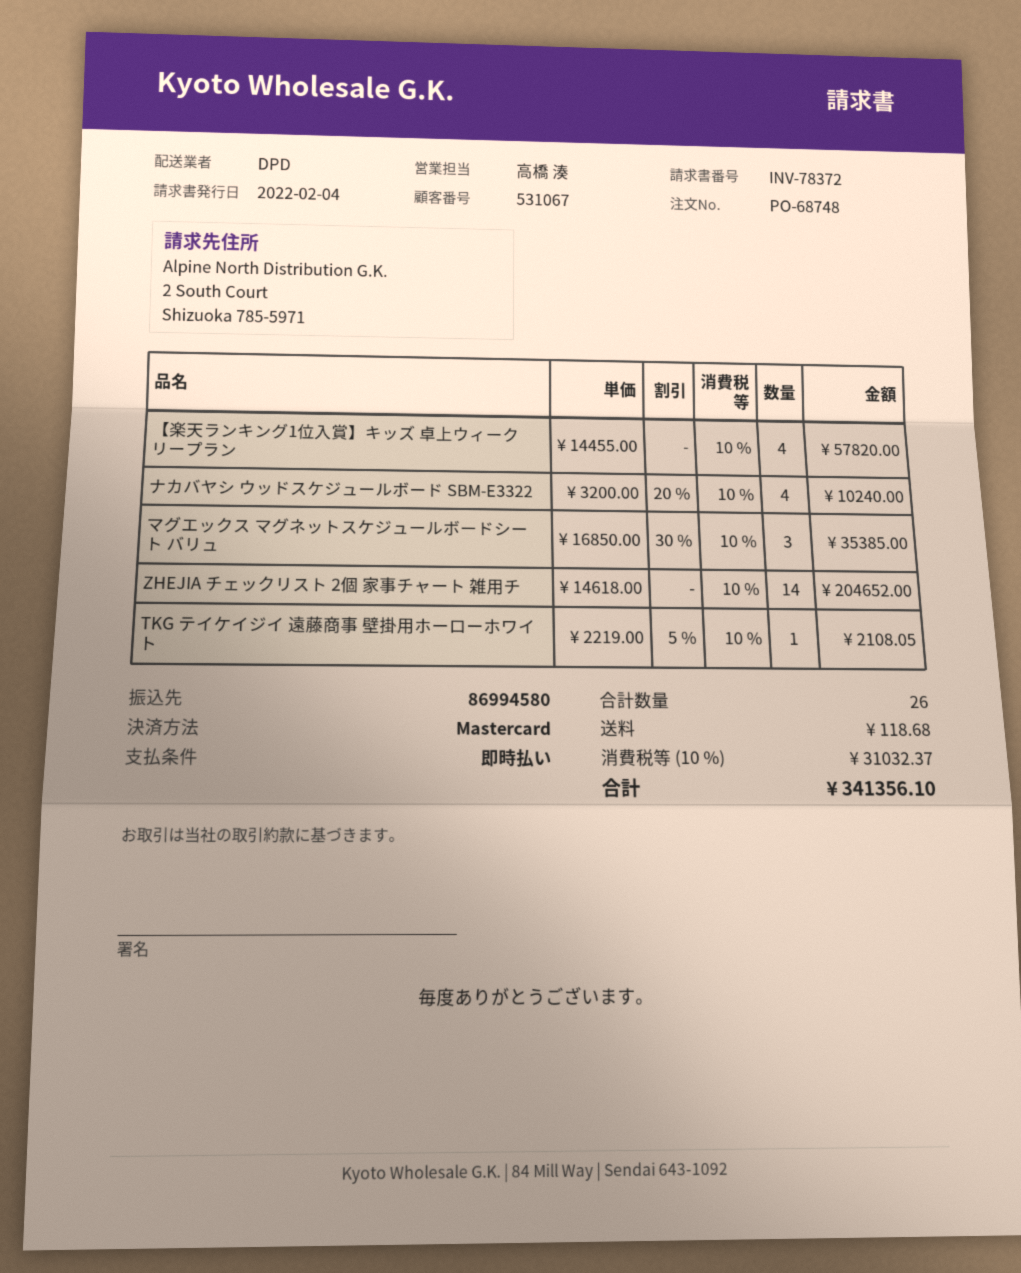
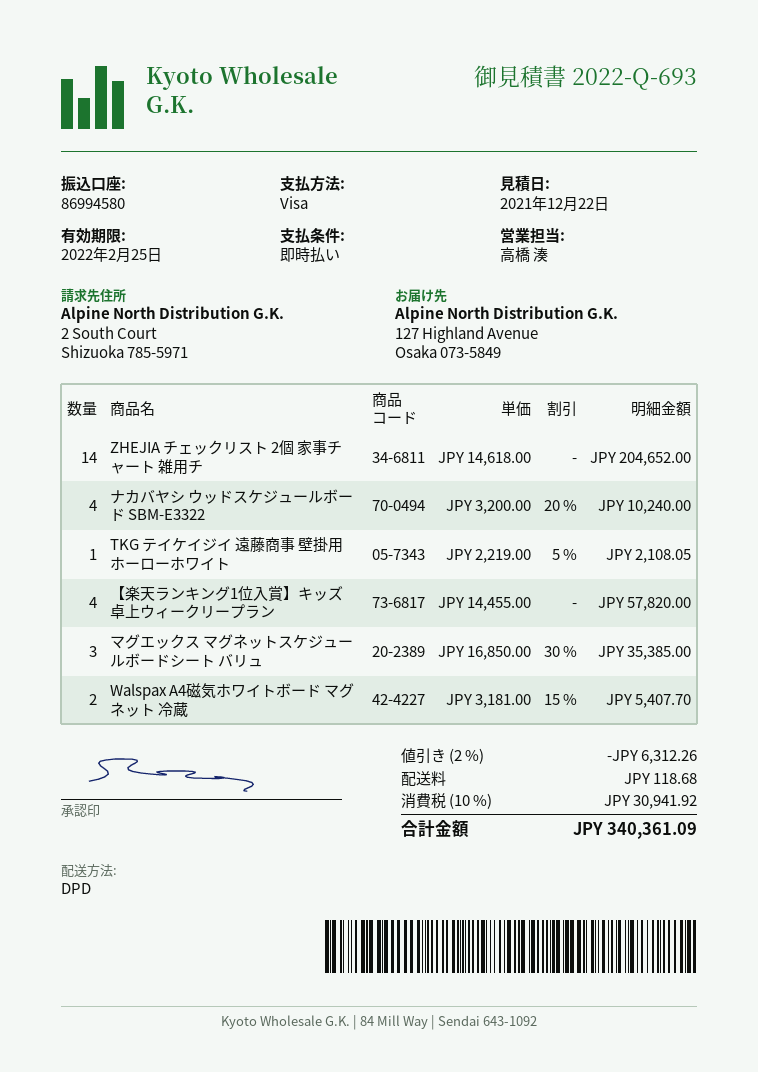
payment method: Mastercard -> Visa
Walspax A4磁気ホワイトボード マグネット 冷蔵: none -> 2 x 3181.00 - 15% = 5407.70
discount: none -> 2% = 6312.26
tax: 10% = 31032.37 -> 10% = 30941.92
total: 341356.10 -> 340361.09

